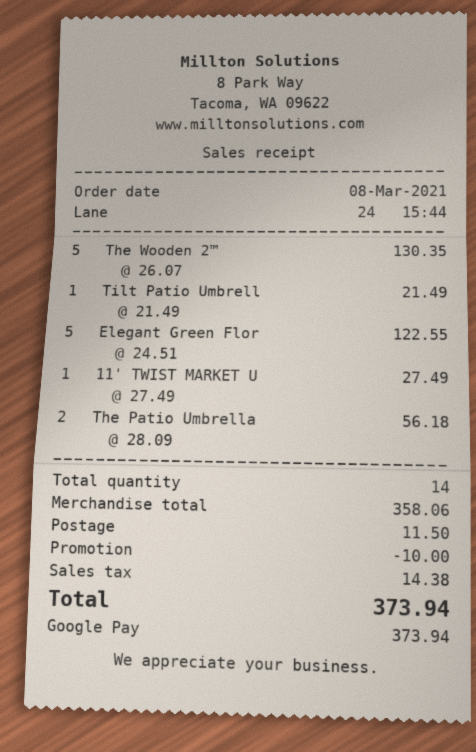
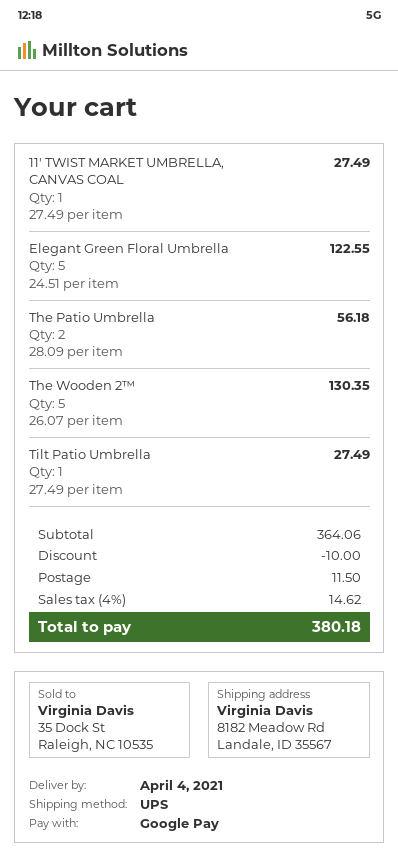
Tilt Patio Umbrell: 1 x 21.49 = 21.49 -> 1 x 27.49 = 27.49
subtotal: 358.06 -> 364.06
tax: 14.38 -> 14.62
total: 373.94 -> 380.18

